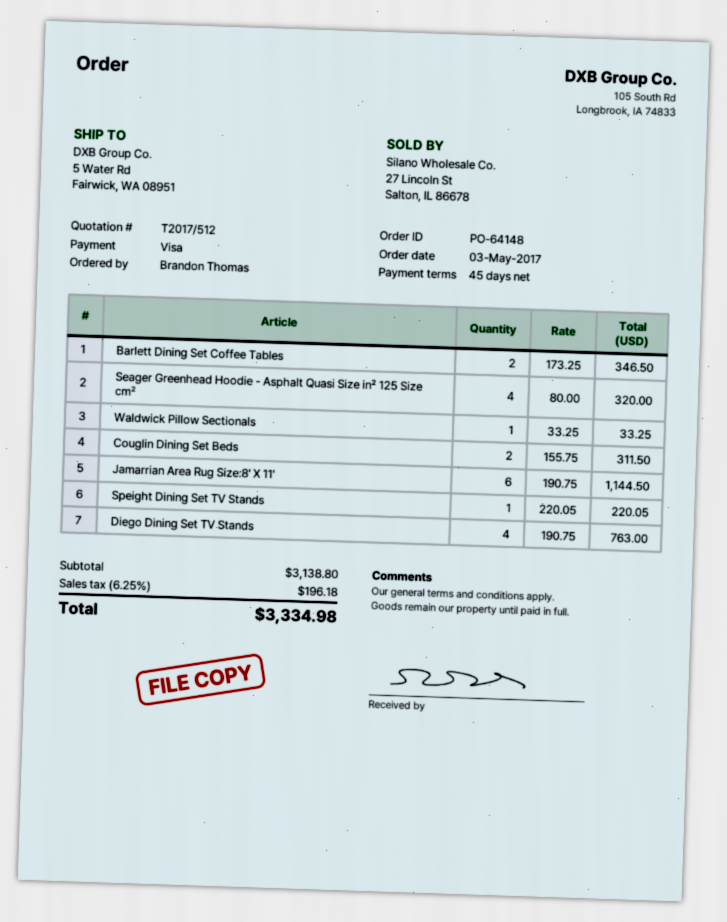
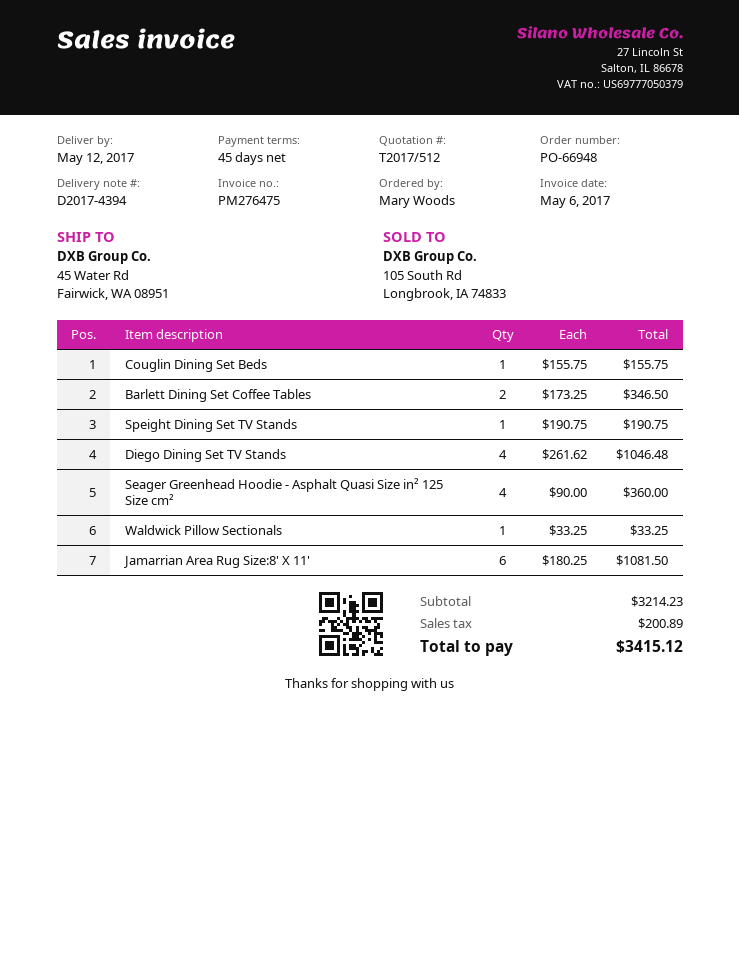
order number: PO-64148 -> PO-66948
ordered by: Brandon Thomas -> Mary Woods
ship to: 5 Water Rd, Fairwick, WA 08951 -> 45 Water Rd, Fairwick, WA 08951
Seager Greenhead Hoodie - Asphalt Quasi Size in² 125 Size cm²: 4 x 80.00 = 320.00 -> 4 x 90.00 = 360.00
Couglin Dining Set Beds: 2 x 155.75 = 311.50 -> 1 x 155.75 = 155.75
Jamarrian Area Rug Size:8' X 11': 6 x 190.75 = 1144.50 -> 6 x 180.25 = 1081.50
Speight Dining Set TV Stands: 1 x 220.05 = 220.05 -> 1 x 190.75 = 190.75
Diego Dining Set TV Stands: 4 x 190.75 = 763.00 -> 4 x 261.62 = 1046.48
subtotal: 3138.80 -> 3214.23
tax: 196.18 -> 200.89
total: 3334.98 -> 3415.12

